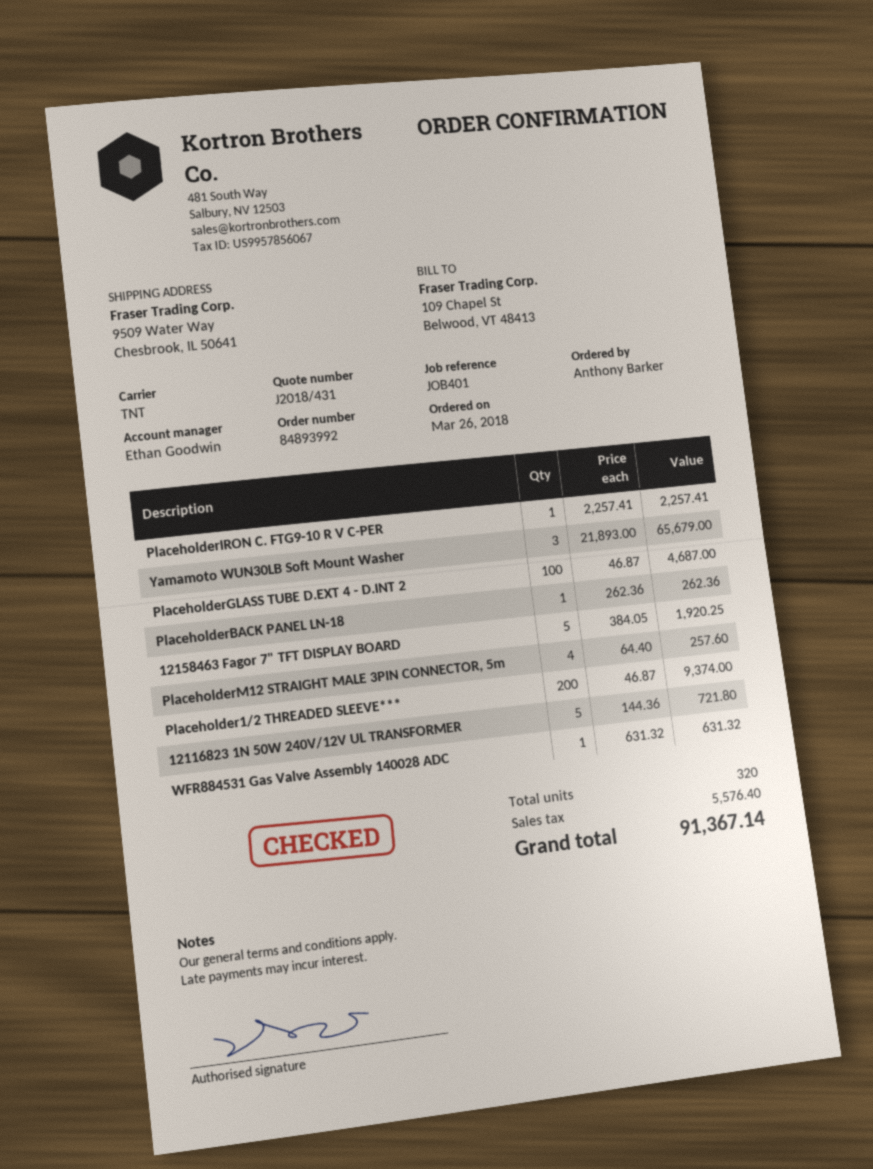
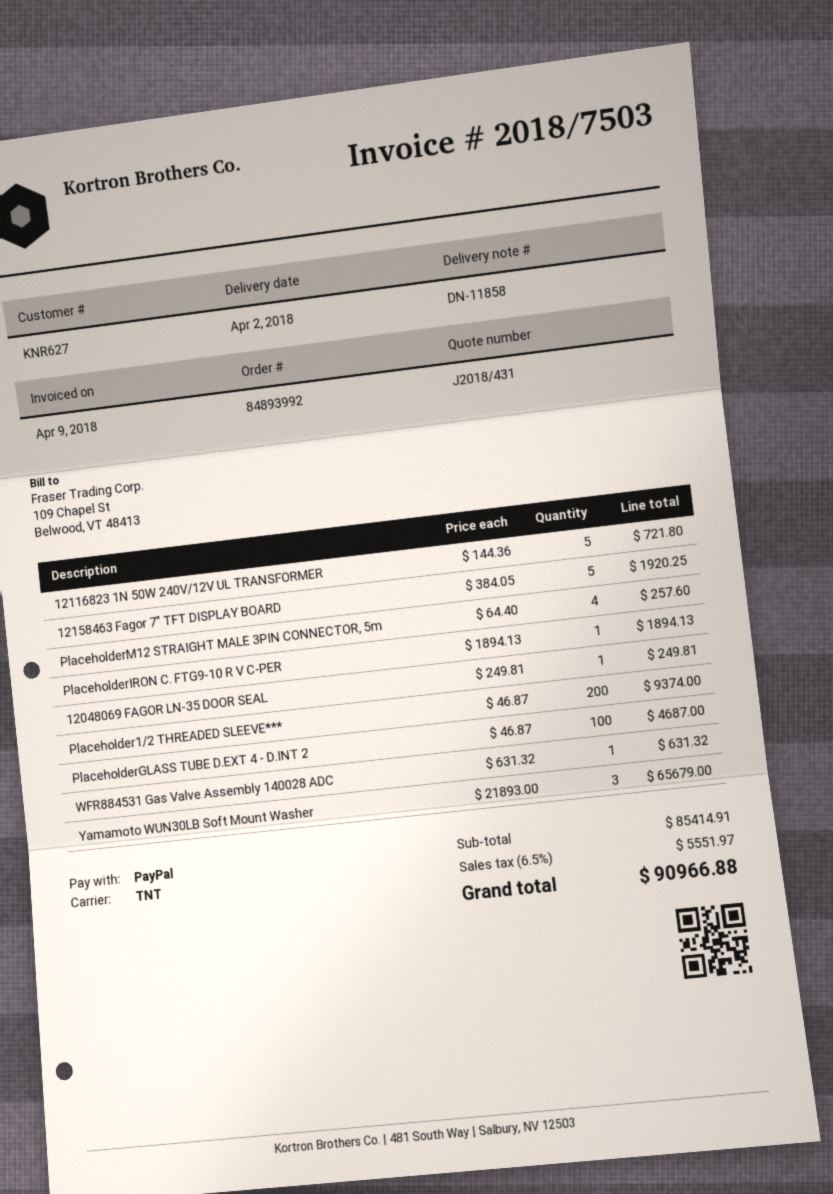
PlaceholderIRON C. FTG9-10 R V C-PER: 1 x 2257.41 = 2257.41 -> 1 x 1894.13 = 1894.13
PlaceholderBACK PANEL LN-18: 1 x 262.36 = 262.36 -> none
12048069 FAGOR LN-35 DOOR SEAL: none -> 1 x 249.81 = 249.81
tax: 5576.40 -> 5551.97
total: 91367.14 -> 90966.88

